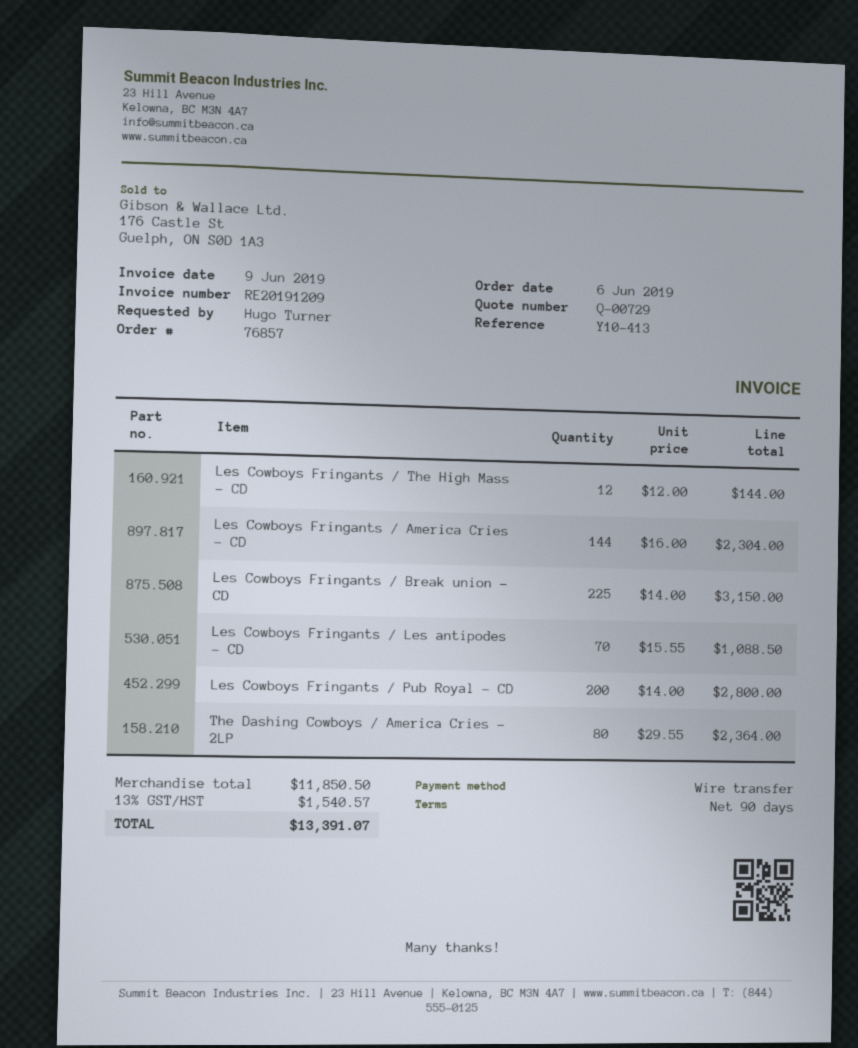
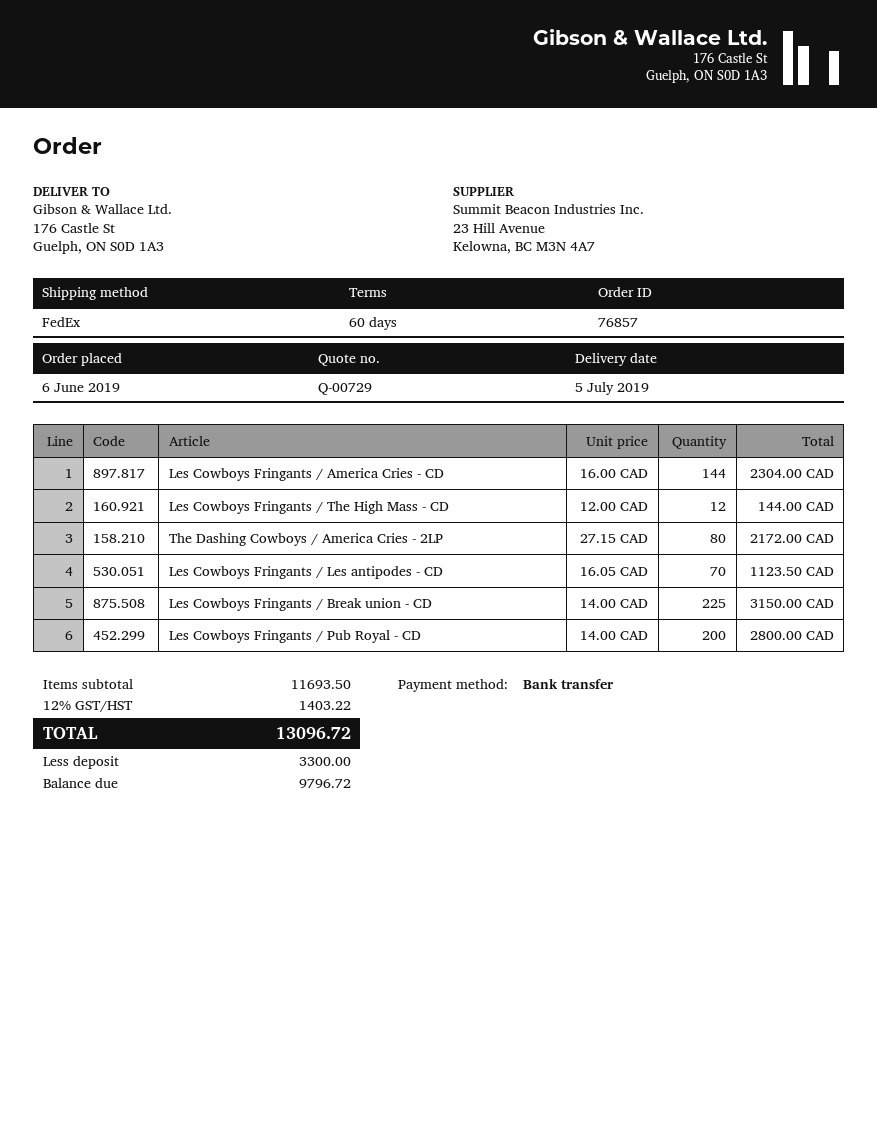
payment terms: 90 days -> 60 days
Les Cowboys Fringants / Les antipodes - CD: 70 x 15.55 = 1088.50 -> 70 x 16.05 = 1123.50
The Dashing Cowboys / America Cries - 2LP: 80 x 29.55 = 2364.00 -> 80 x 27.15 = 2172.00
subtotal: 11850.50 -> 11693.50
tax: 13% = 1540.57 -> 12% = 1403.22
total: 13391.07 -> 13096.72

